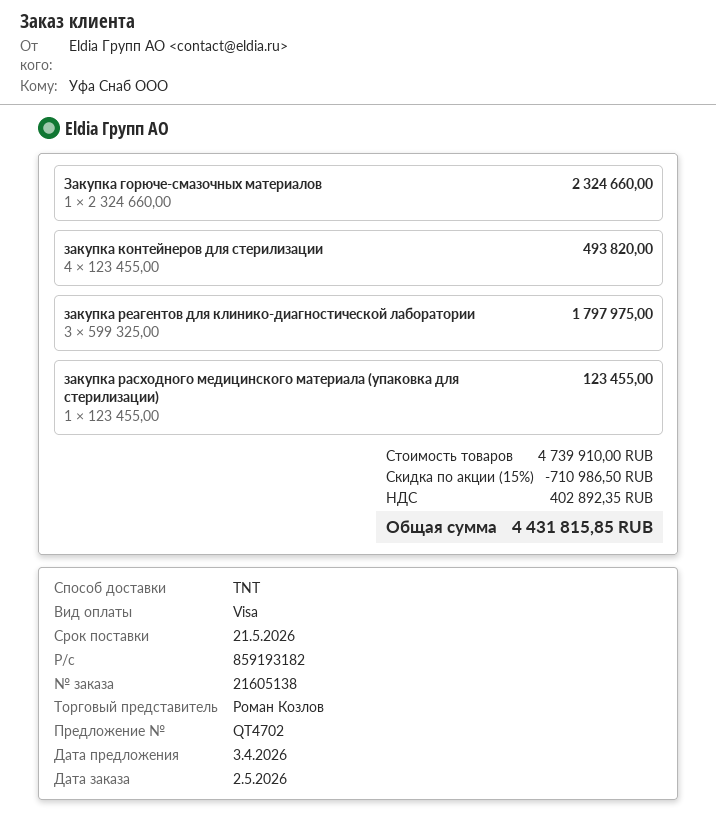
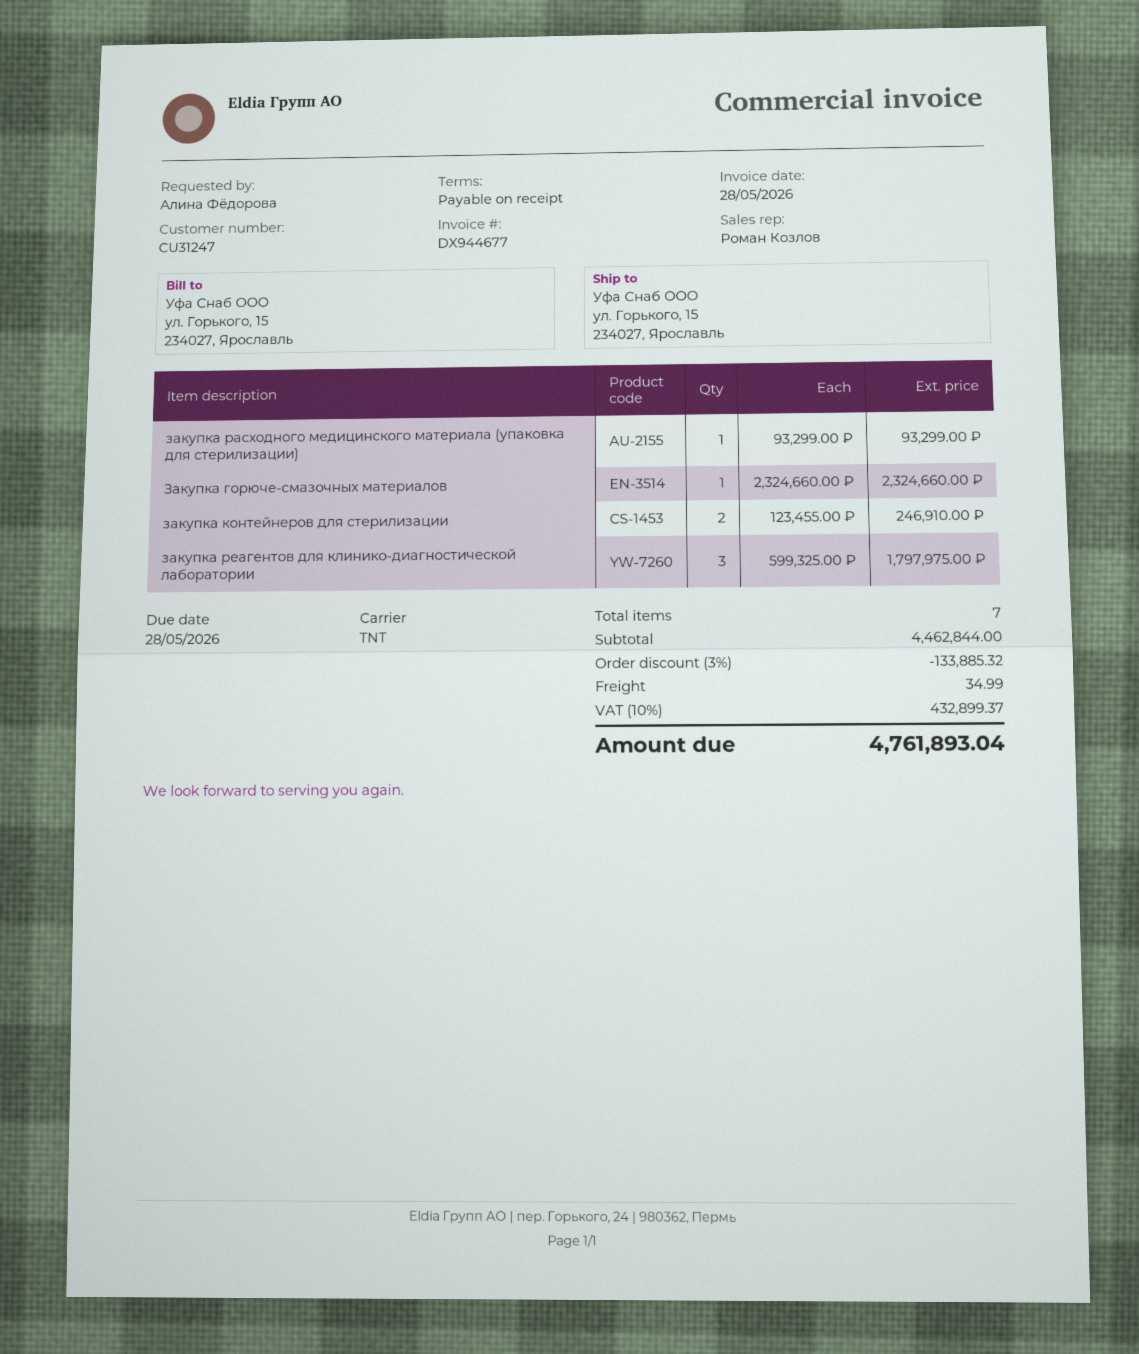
закупка контейнеров для стерилизации: 4 x 123455.00 = 493820.00 -> 2 x 123455.00 = 246910.00
закупка расходного медицинского материала (упаковка для стерилизации): 1 x 123455.00 = 123455.00 -> 1 x 93299.00 = 93299.00
subtotal: 4739910.00 -> 4462844.00
discount: 15% = 710986.50 -> 3% = 133885.32
shipping: none -> 34.99
tax: 402892.35 -> 432899.37
total: 4431815.85 -> 4761893.04

